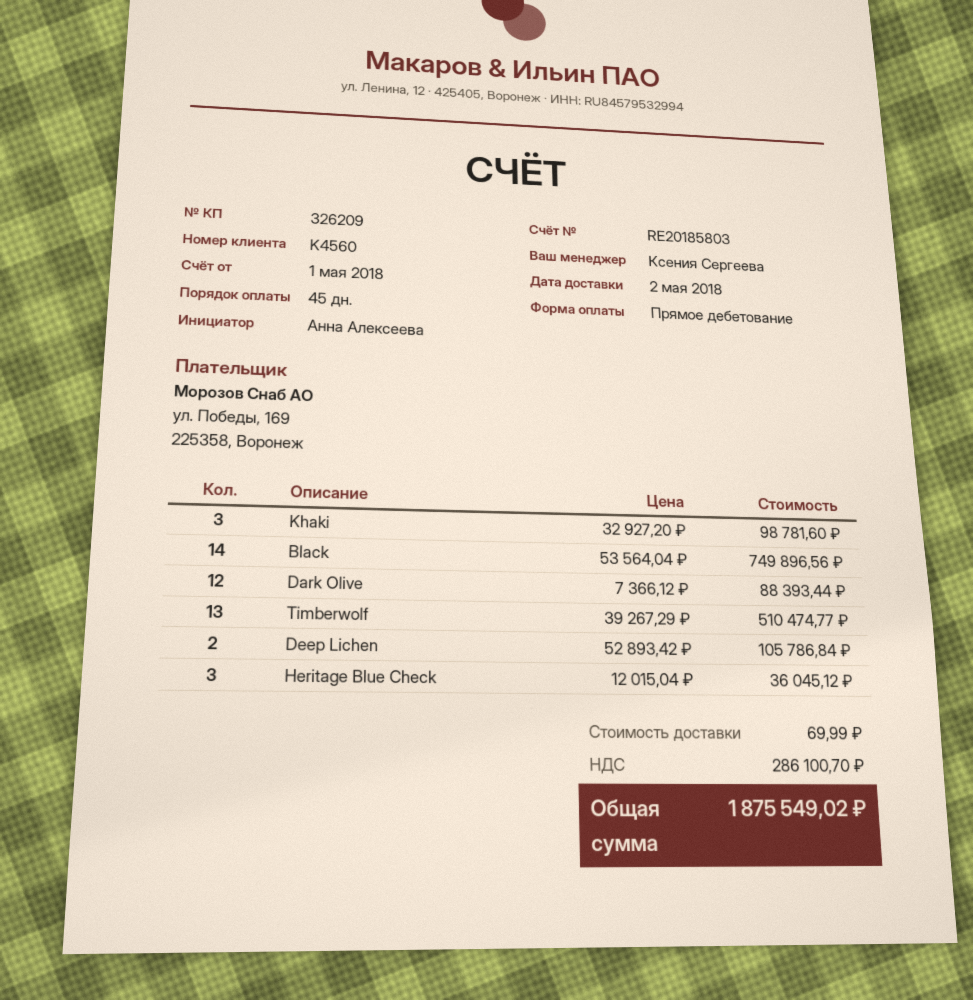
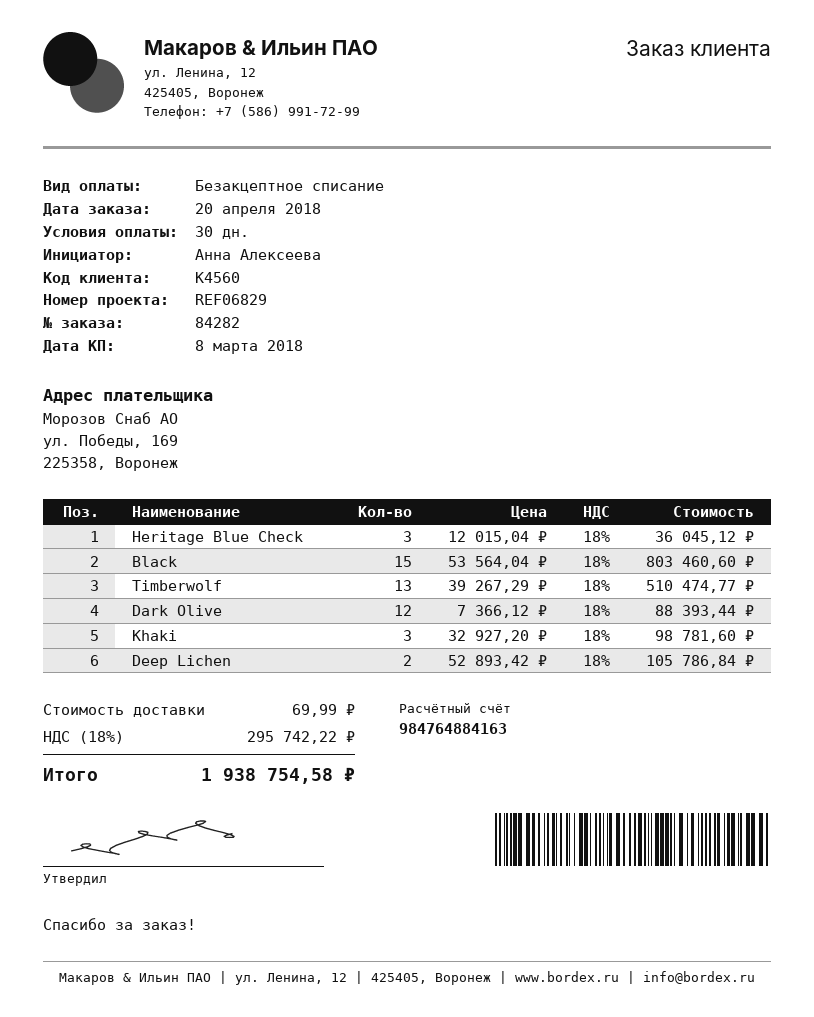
payment terms: 45 days -> 30 days
Black: 14 x 53564.04 = 749896.56 -> 15 x 53564.04 = 803460.60
tax: 286100.70 -> 295742.22
total: 1875549.02 -> 1938754.58

